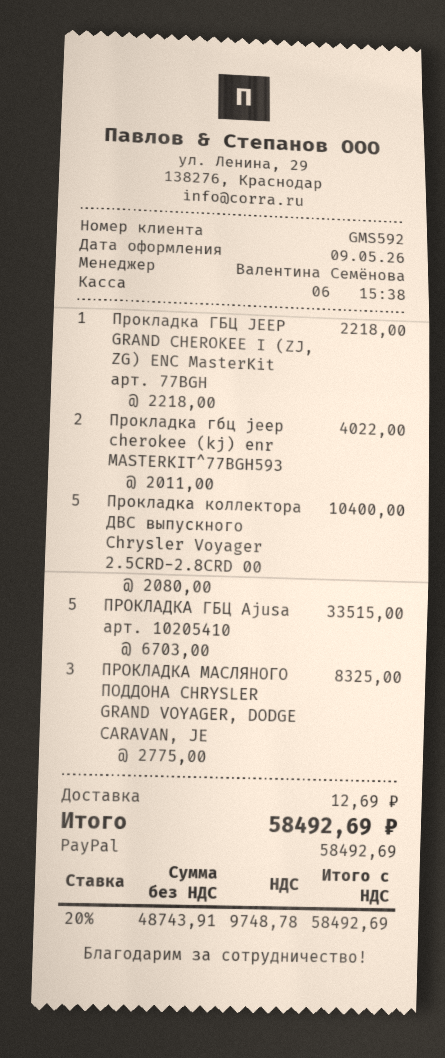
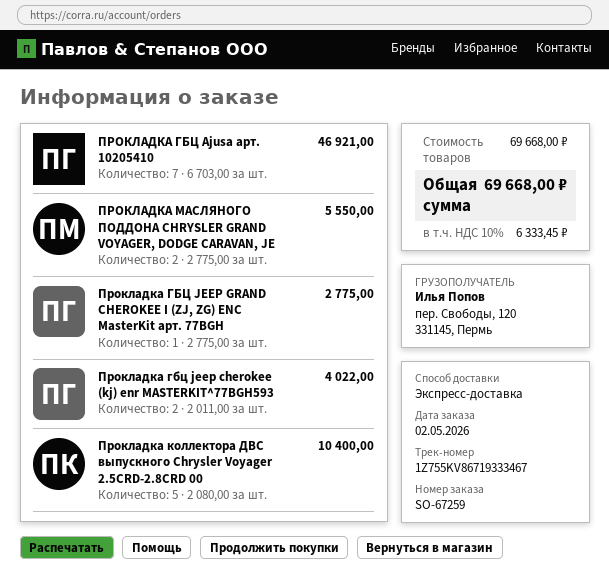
order date: 2026-05-09 -> 2026-05-02
Прокладка ГБЦ JEEP GRAND CHEROKEE I (ZJ, ZG) ENC MasterKit арт. 77BGH: 1 x 2218.00 = 2218.00 -> 1 x 2775.00 = 2775.00
ПРОКЛАДКА ГБЦ Ajusa арт. 10205410: 5 x 6703.00 = 33515.00 -> 7 x 6703.00 = 46921.00
ПРОКЛАДКА МАСЛЯНОГО ПОДДОНА CHRYSLER GRAND VOYAGER, DODGE CARAVAN, JE: 3 x 2775.00 = 8325.00 -> 2 x 2775.00 = 5550.00
shipping: 12.69 -> none
tax: 20% = 9748.78 -> 10% = 6333.45
total: 58492.69 -> 69668.00

